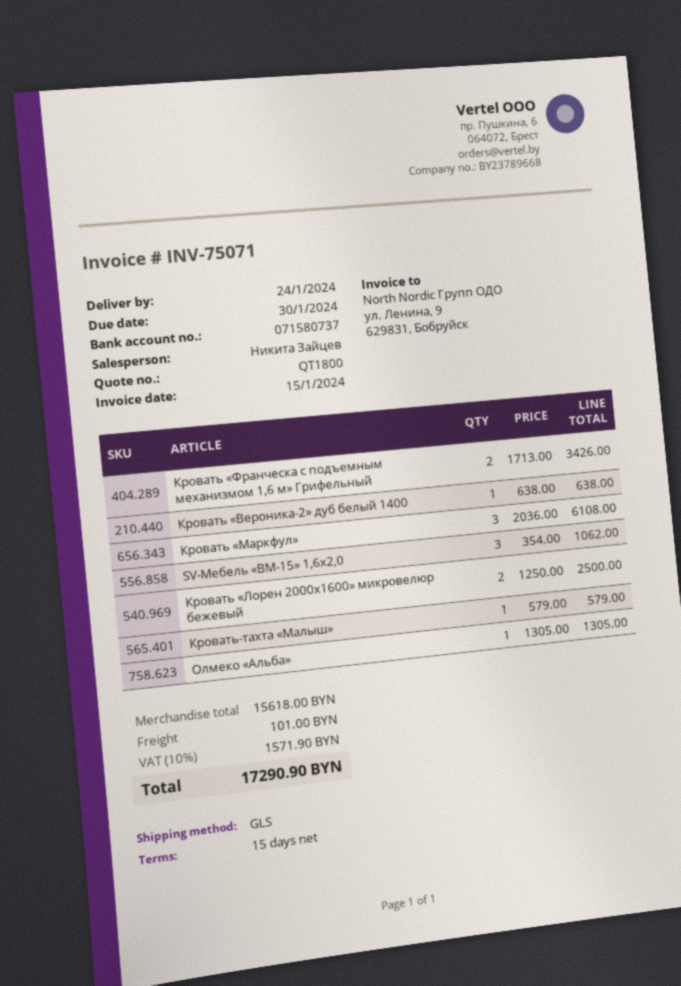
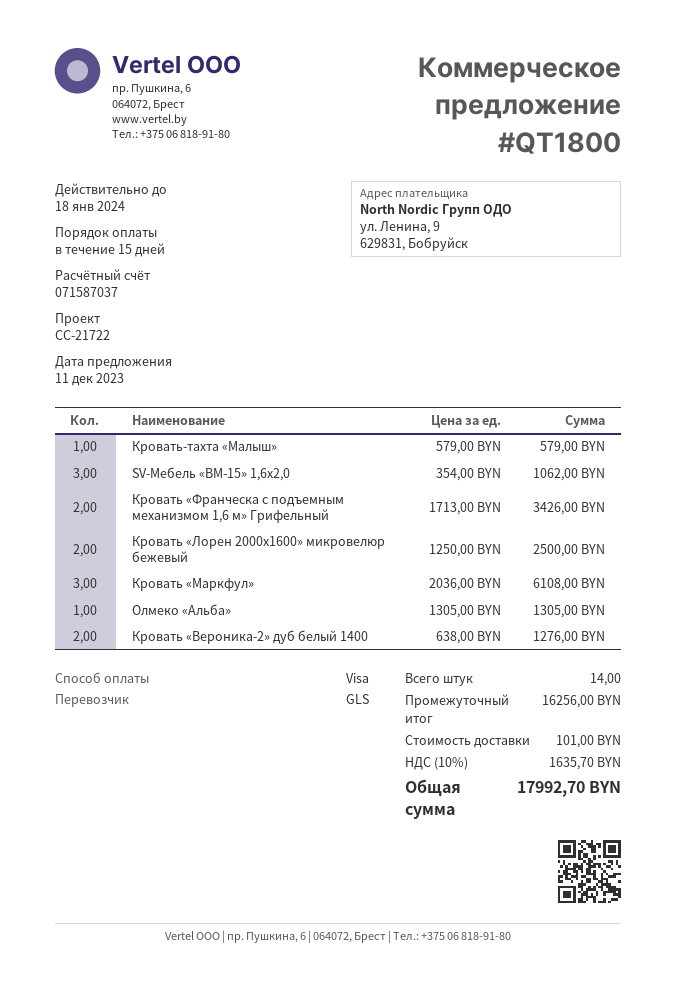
bank account: 071580737 -> 071587037
Кровать «Вероника-2» дуб белый 1400: 1 x 638.00 = 638.00 -> 2 x 638.00 = 1276.00
subtotal: 15618.00 -> 16256.00
tax: 10% = 1571.90 -> 10% = 1635.70
total: 17290.90 -> 17992.70

